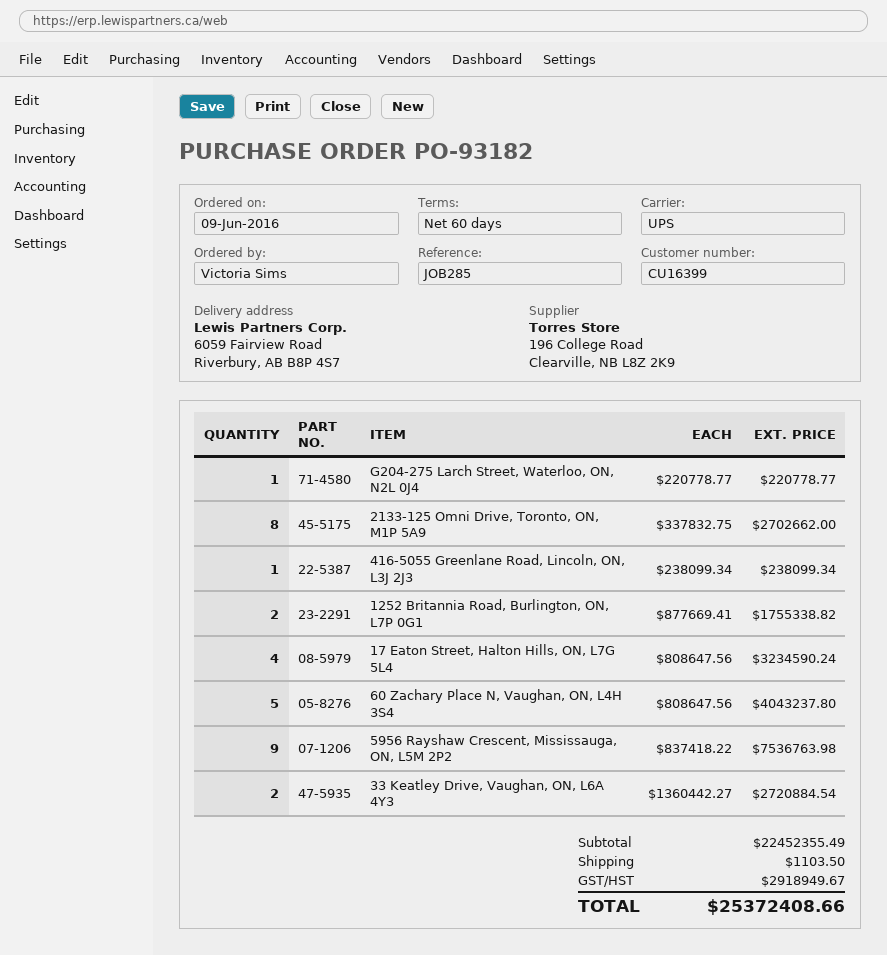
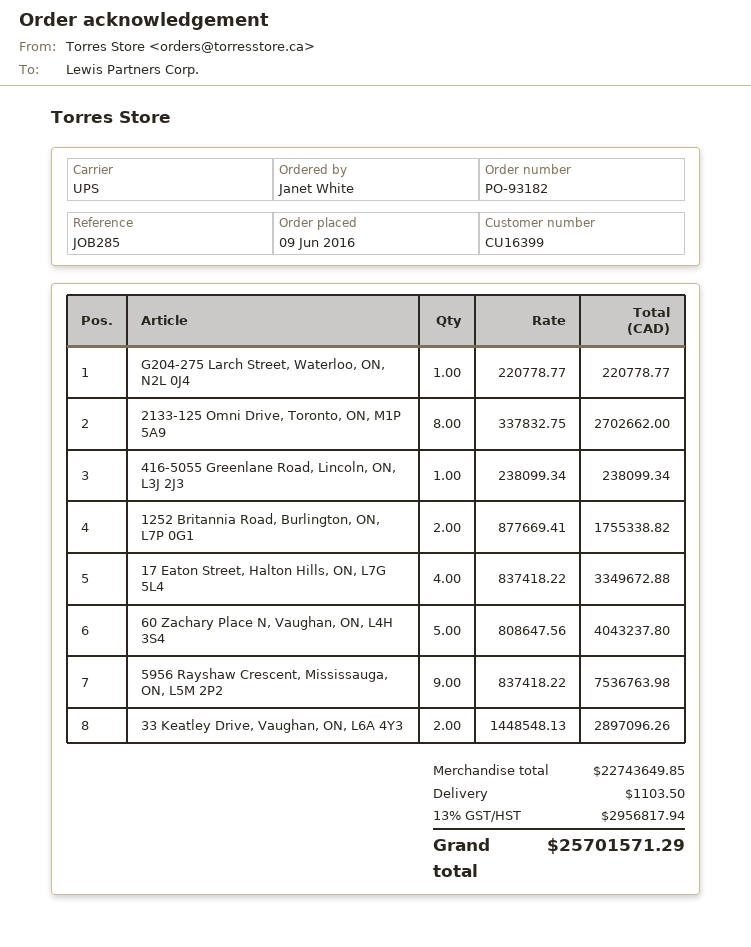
ordered by: Victoria Sims -> Janet White
17 Eaton Street, Halton Hills, ON, L7G 5L4: 4 x 808647.56 = 3234590.24 -> 4 x 837418.22 = 3349672.88
33 Keatley Drive, Vaughan, ON, L6A 4Y3: 2 x 1360442.27 = 2720884.54 -> 2 x 1448548.13 = 2897096.26
subtotal: 22452355.49 -> 22743649.85
tax: 2918949.67 -> 2956817.94
total: 25372408.66 -> 25701571.29

